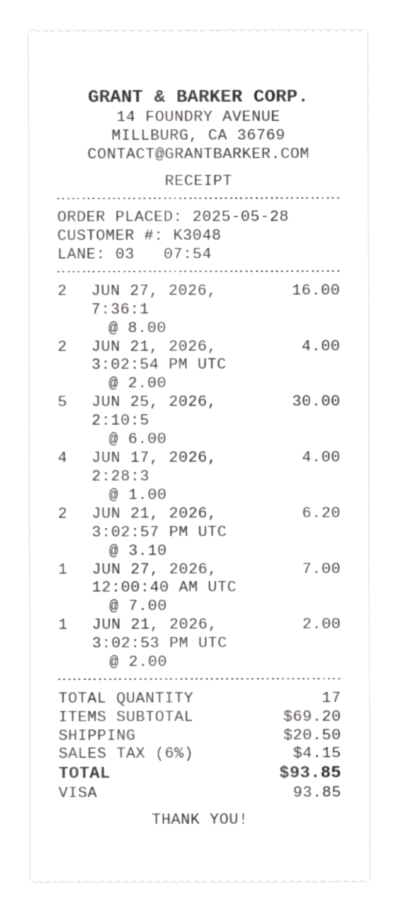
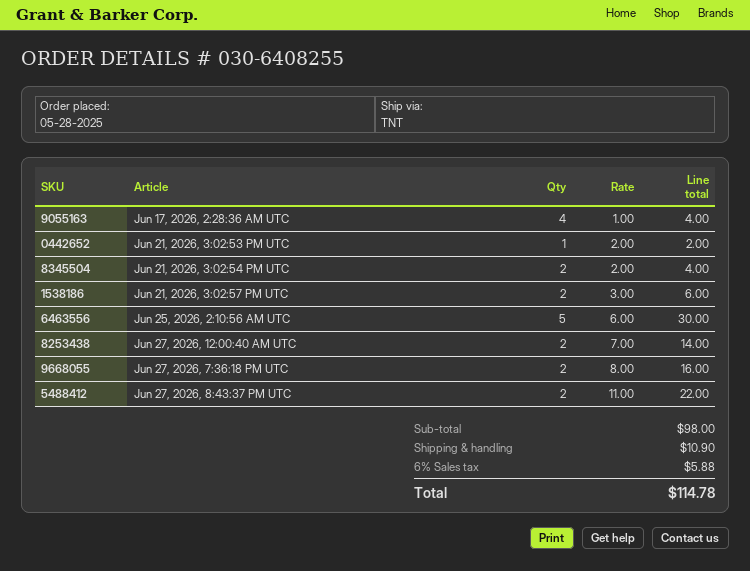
JUN 21, 2026, 3:02:57 PM UTC: 2 x 3.10 = 6.20 -> 2 x 3.00 = 6.00
JUN 27, 2026, 12:00:40 AM UTC: 1 x 7.00 = 7.00 -> 2 x 7.00 = 14.00
Jun 27, 2026, 8:43:37 PM UTC: none -> 2 x 11.00 = 22.00
subtotal: 69.20 -> 98.00
shipping: 20.50 -> 10.90
tax: 6% = 4.15 -> 6% = 5.88
total: 93.85 -> 114.78

